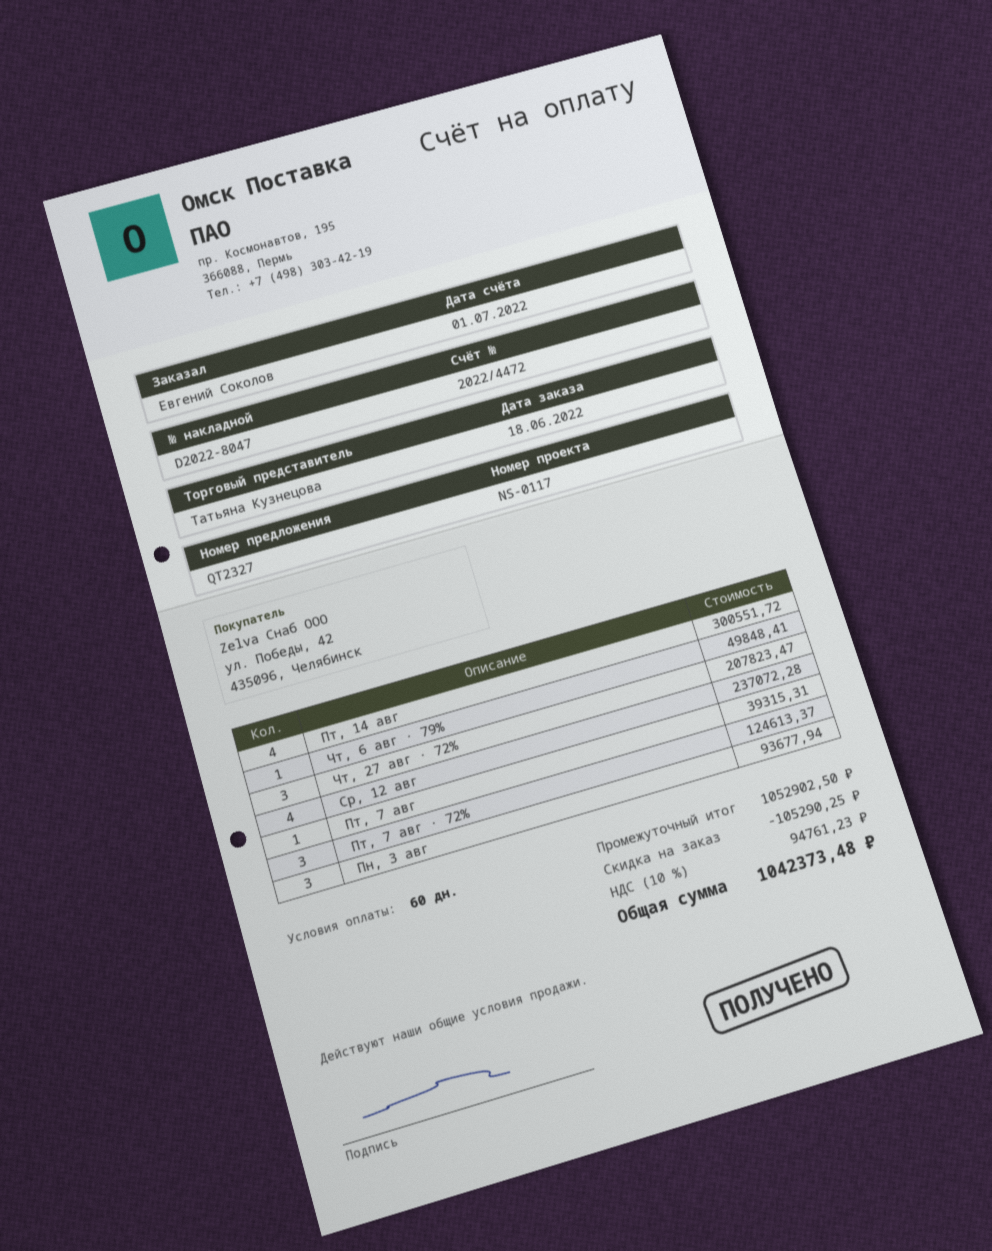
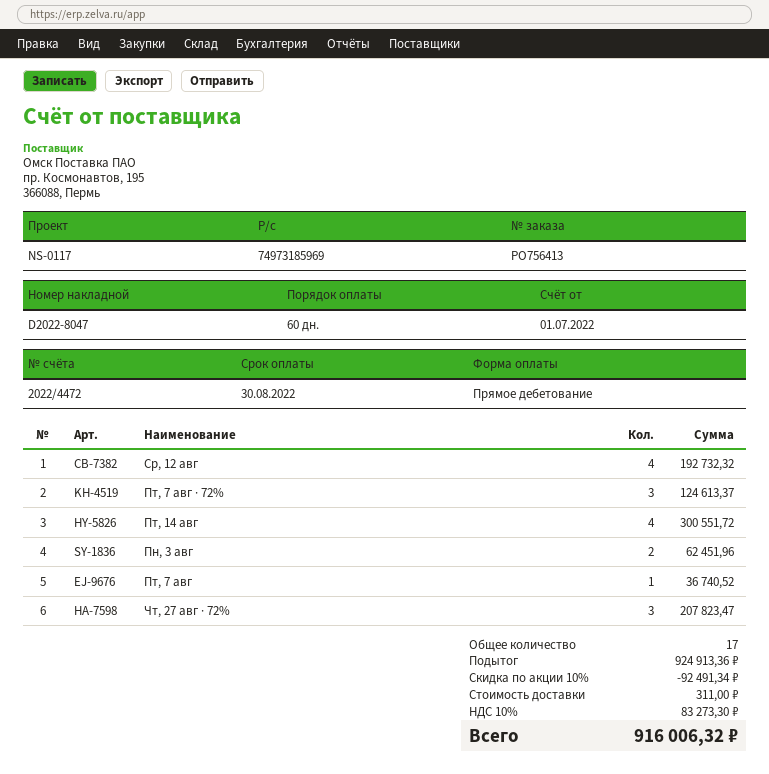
Чт, 6 авг · 79%: 1 for 49848.41 -> none
Ср, 12 авг: 4 for 237072.28 -> 4 for 192732.32
Пт, 7 авг: 1 for 39315.31 -> 1 for 36740.52
Пн, 3 авг: 3 for 93677.94 -> 2 for 62451.96
subtotal: 1052902.50 -> 924913.36
discount: 105290.25 -> 92491.34
shipping: none -> 311.00
tax: 10% = 94761.23 -> 10% = 83273.30
total: 1042373.48 -> 916006.32

